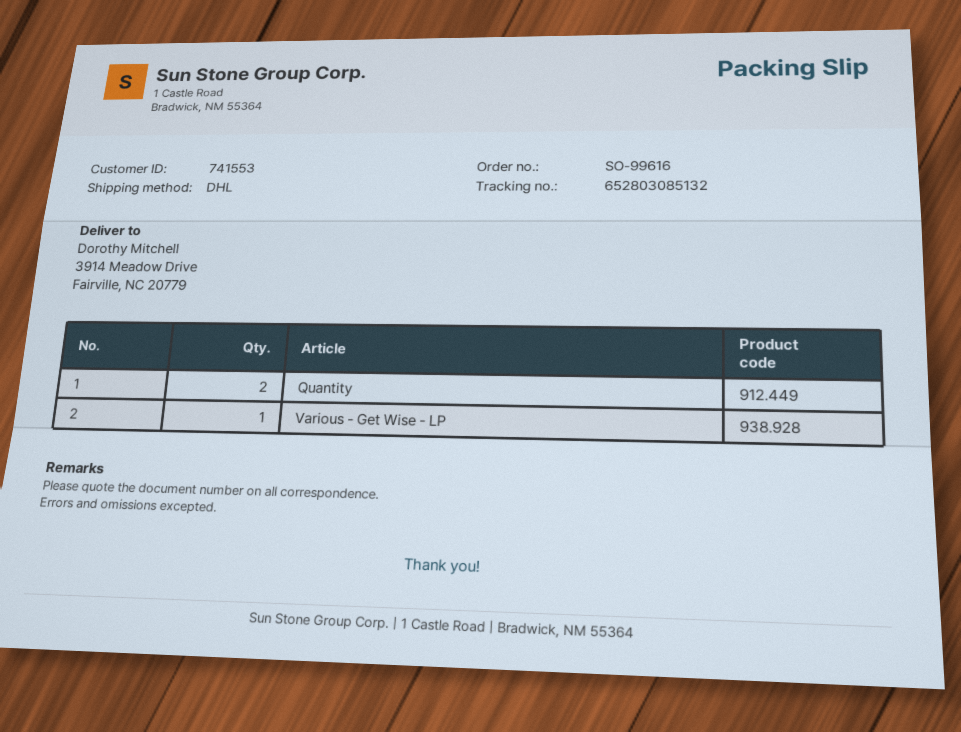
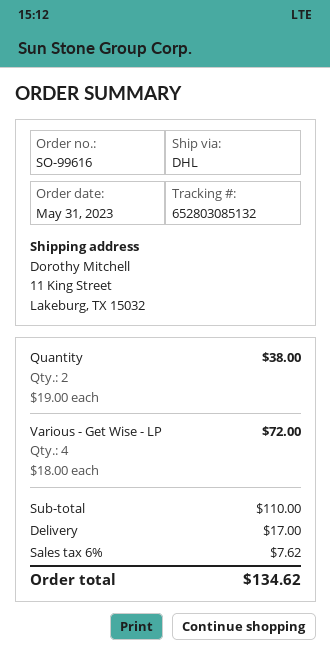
ship to: 3914 Meadow Drive, Fairville, NC 20779 -> 11 King Street, Lakeburg, TX 15032
Various - Get Wise - LP: 1 -> 4

